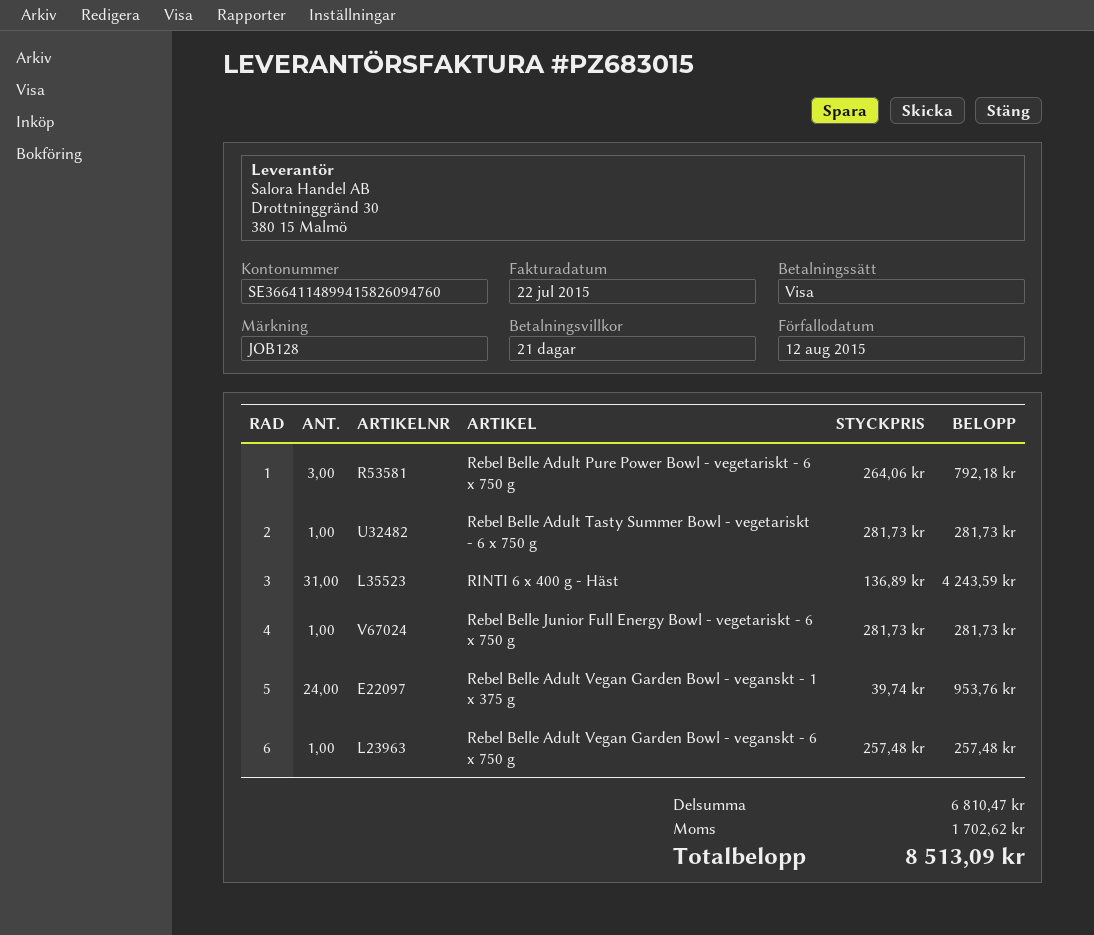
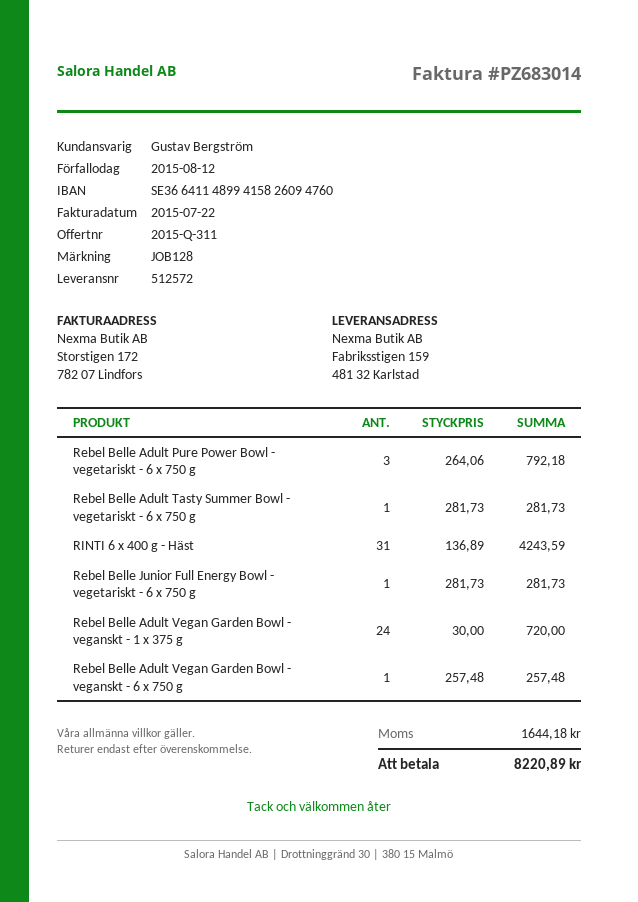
invoice number: PZ683015 -> PZ683014
Rebel Belle Adult Vegan Garden Bowl - veganskt - 1 x 375 g: 24 x 39.74 = 953.76 -> 24 x 30.00 = 720.00
tax: 1702.62 -> 1644.18
total: 8513.09 -> 8220.89

